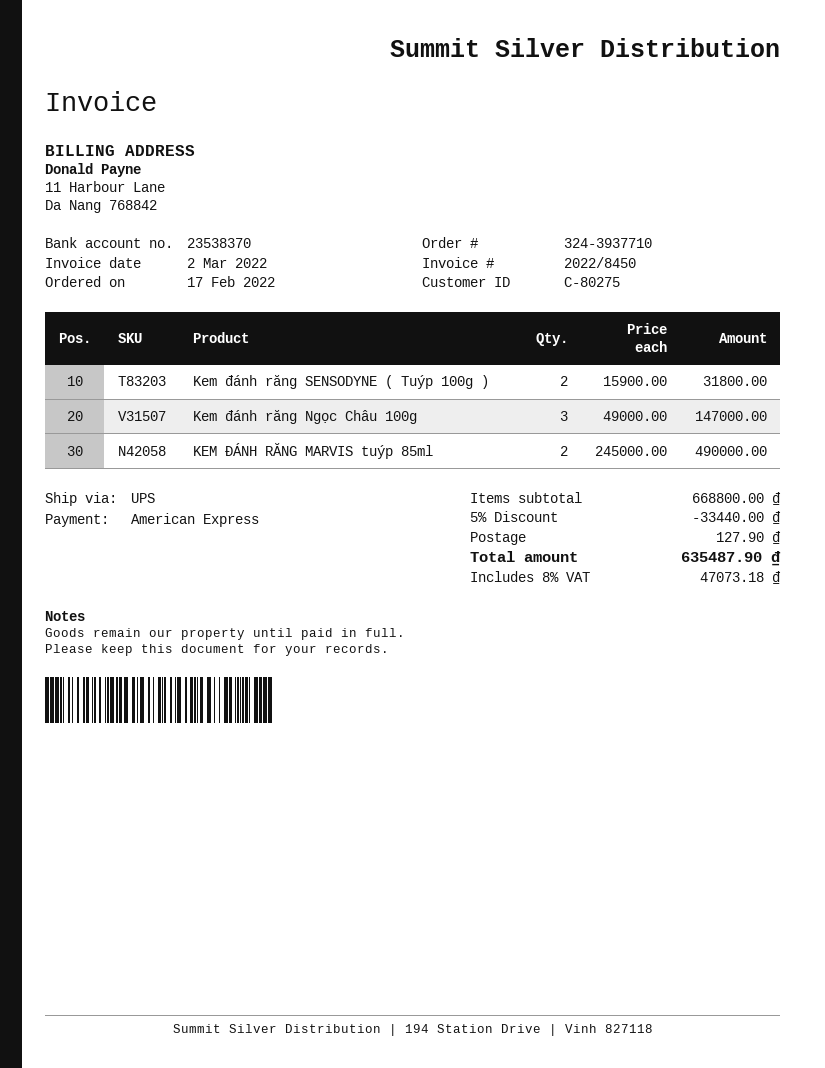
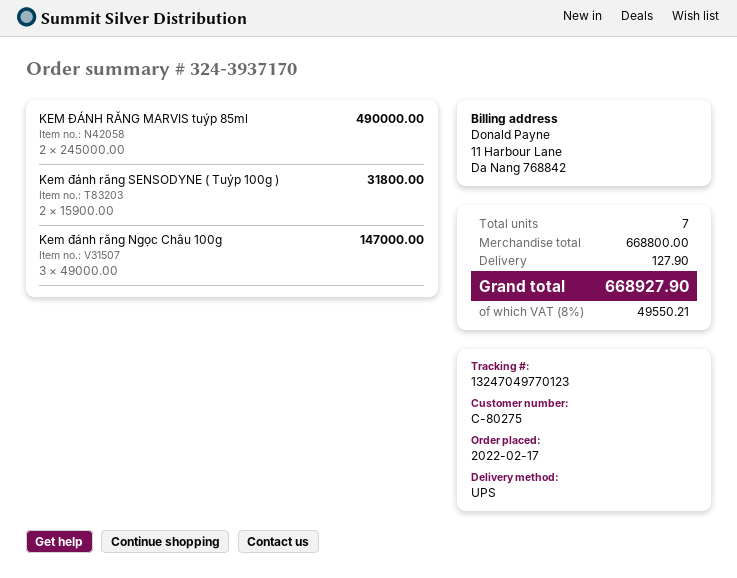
order number: 324-3937710 -> 324-3937170
discount: 5% = 33440.00 -> none
tax: 8% = 47073.18 -> 8% = 49550.21
total: 635487.90 -> 668927.90

